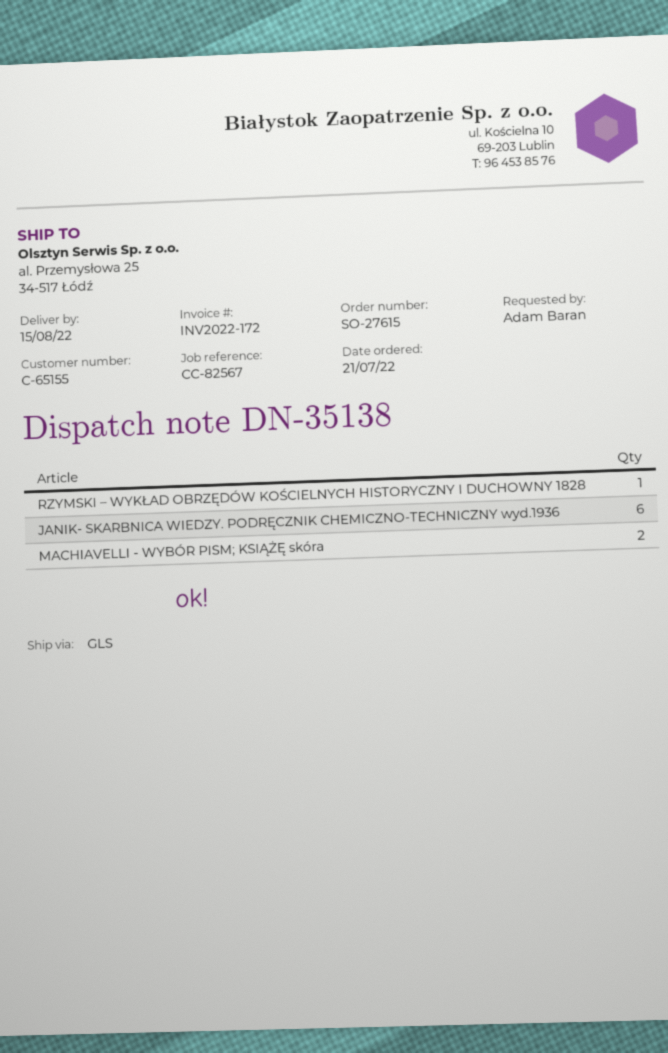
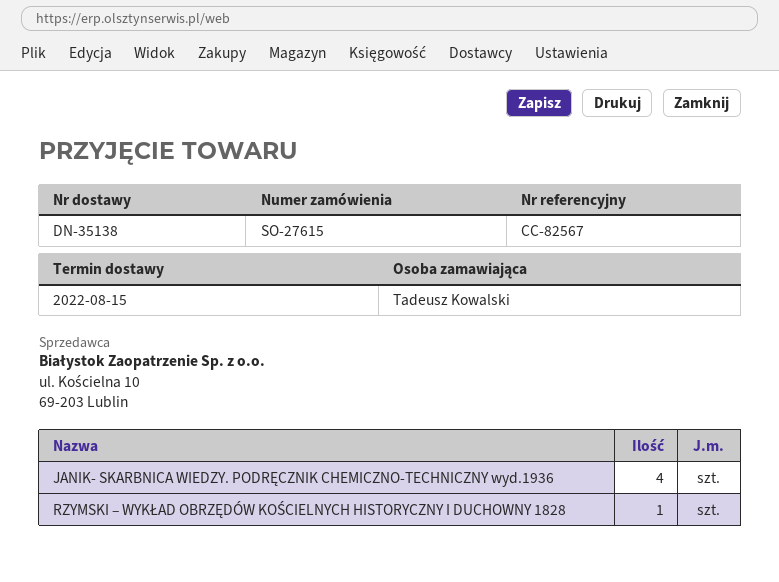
ordered by: Adam Baran -> Tadeusz Kowalski
JANIK- SKARBNICA WIEDZY. PODRĘCZNIK CHEMICZNO-TECHNICZNY wyd.1936: 6 -> 4
MACHIAVELLI - WYBÓR PISM; KSIĄŻĘ skóra: 2 -> none

